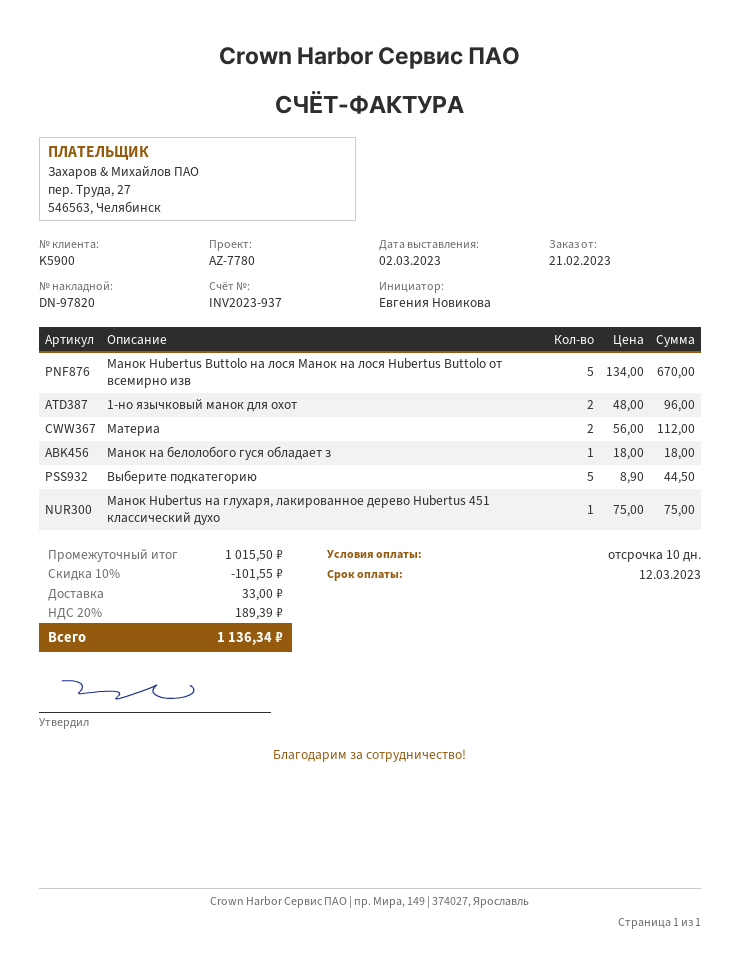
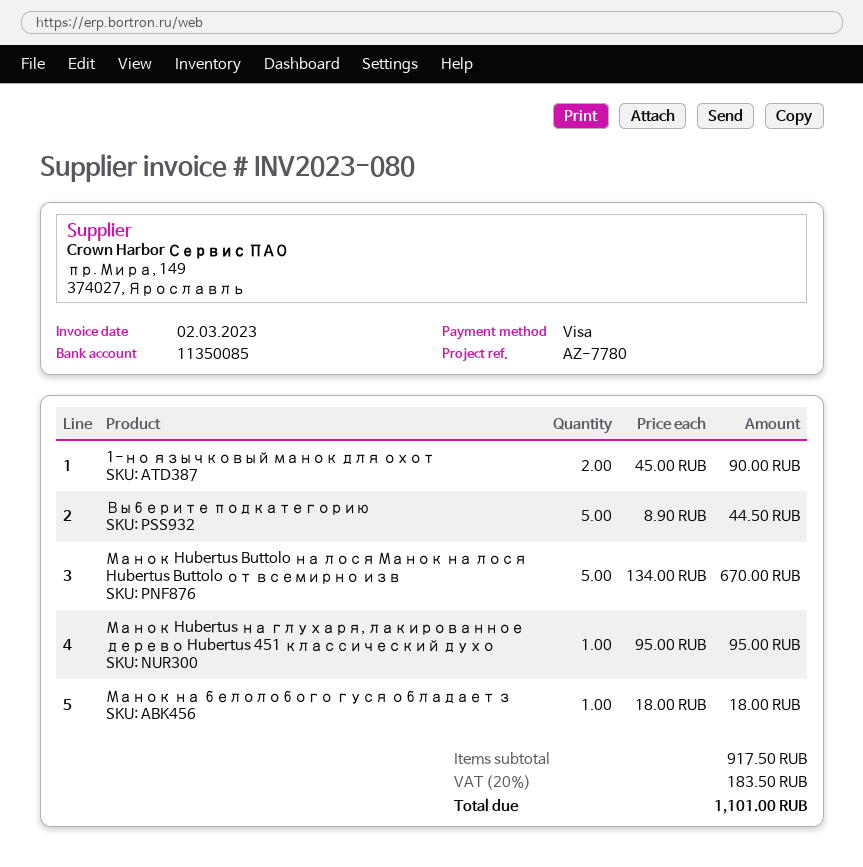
invoice number: INV2023-937 -> INV2023-080
1-но язычковый манок для охот: 2 x 48.00 = 96.00 -> 2 x 45.00 = 90.00
Материа: 2 x 56.00 = 112.00 -> none
Манок Hubertus на глухаря, лакированное дерево Hubertus 451 классический духо: 1 x 75.00 = 75.00 -> 1 x 95.00 = 95.00
subtotal: 1015.50 -> 917.50
discount: 10% = 101.55 -> none
shipping: 33.00 -> none
tax: 20% = 189.39 -> 20% = 183.50
total: 1136.34 -> 1101.00

